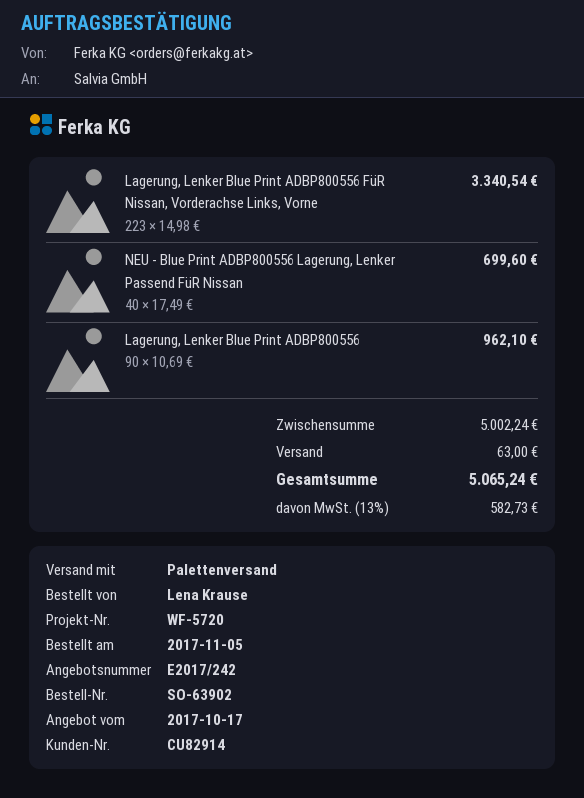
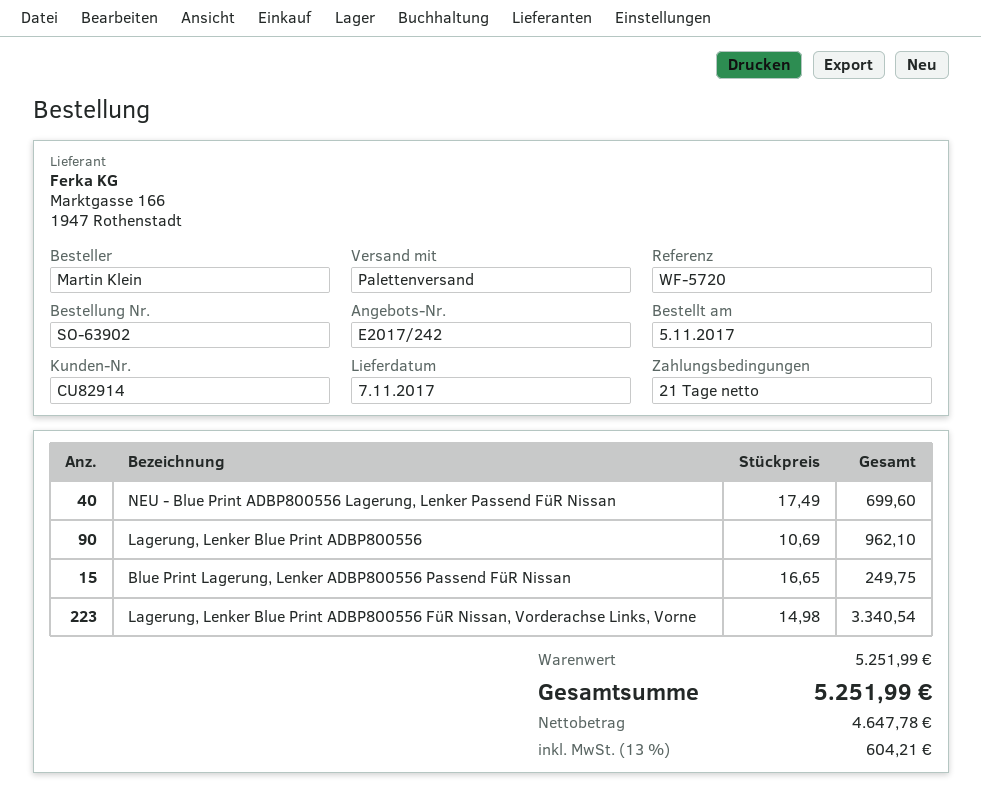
ordered by: Lena Krause -> Martin Klein
Blue Print Lagerung, Lenker ADBP800556 Passend FüR Nissan: none -> 15 x 16.65 = 249.75
subtotal: 5002.24 -> 5251.99
shipping: 63.00 -> none
tax: 13% = 582.73 -> 13% = 604.21
total: 5065.24 -> 5251.99

